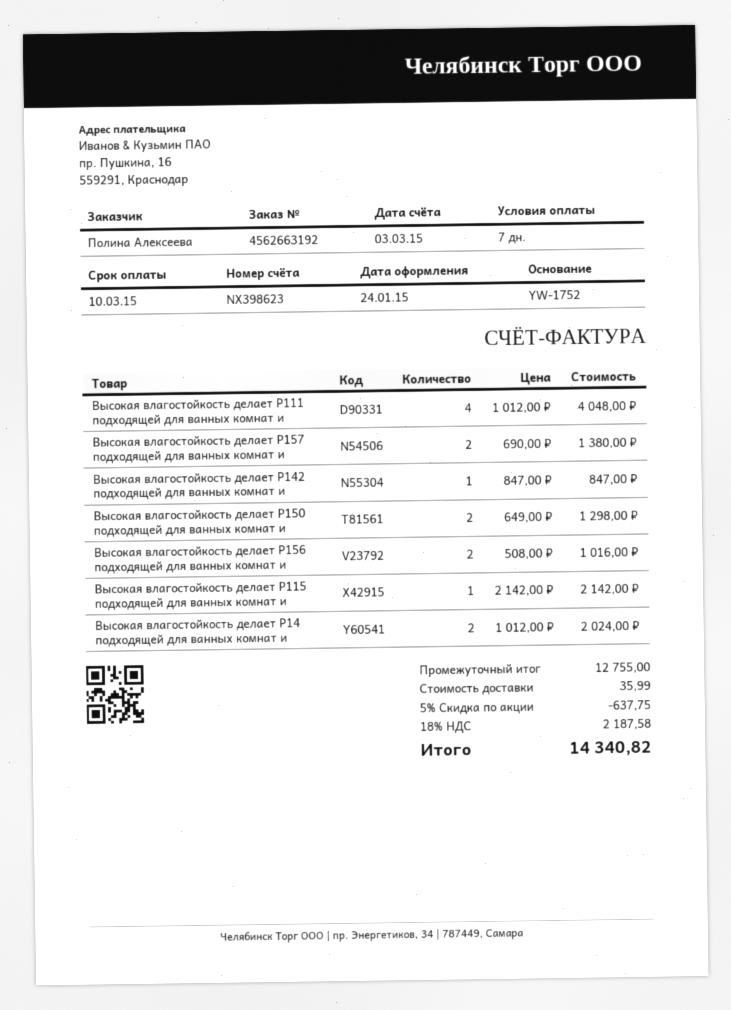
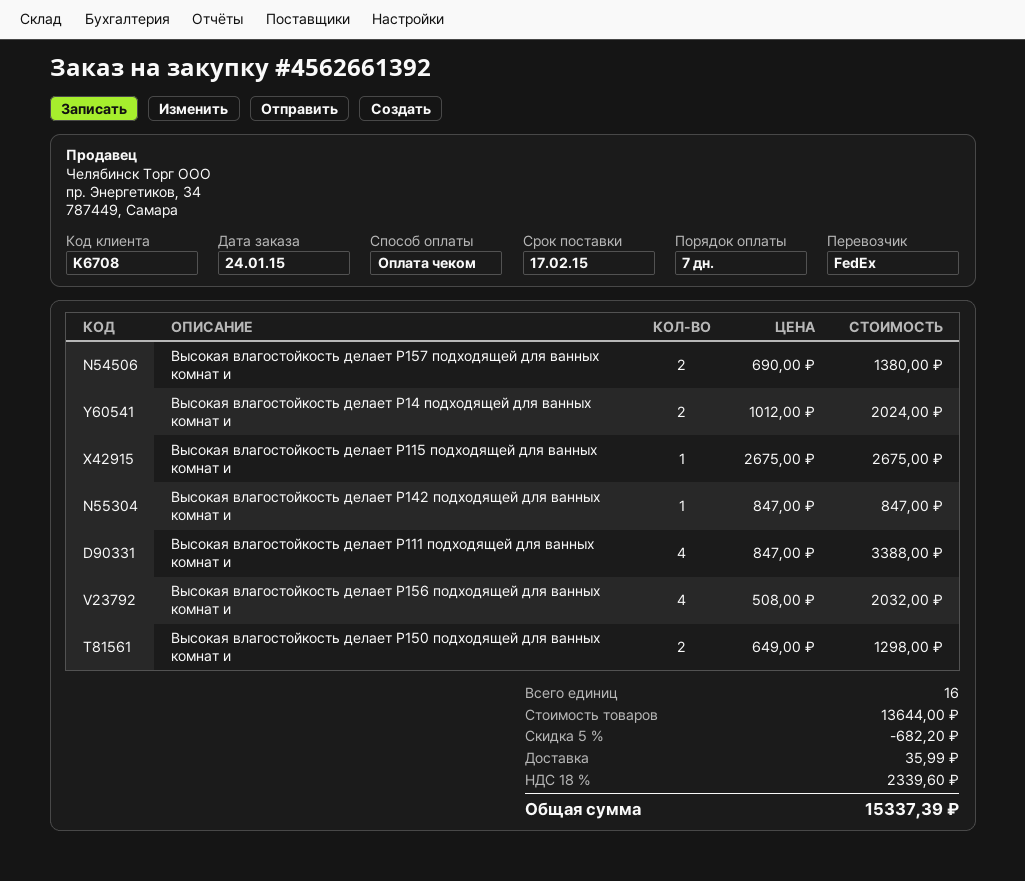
order number: 4562663192 -> 4562661392
Высокая влагостойкость делает P111 подходящей для ванных комнат и: 4 x 1012.00 = 4048.00 -> 4 x 847.00 = 3388.00
Высокая влагостойкость делает P156 подходящей для ванных комнат и: 2 x 508.00 = 1016.00 -> 4 x 508.00 = 2032.00
Высокая влагостойкость делает P115 подходящей для ванных комнат и: 1 x 2142.00 = 2142.00 -> 1 x 2675.00 = 2675.00
subtotal: 12755.00 -> 13644.00
discount: 5% = 637.75 -> 5% = 682.20
tax: 18% = 2187.58 -> 18% = 2339.60
total: 14340.82 -> 15337.39

